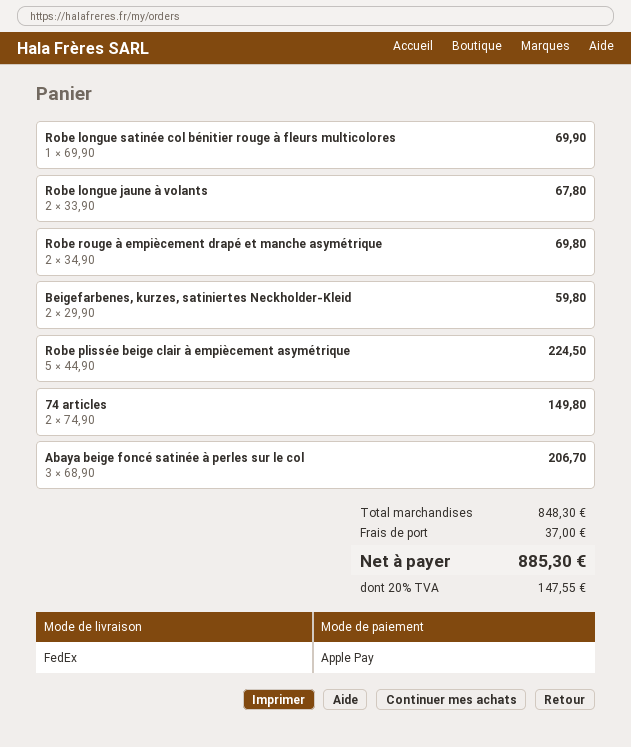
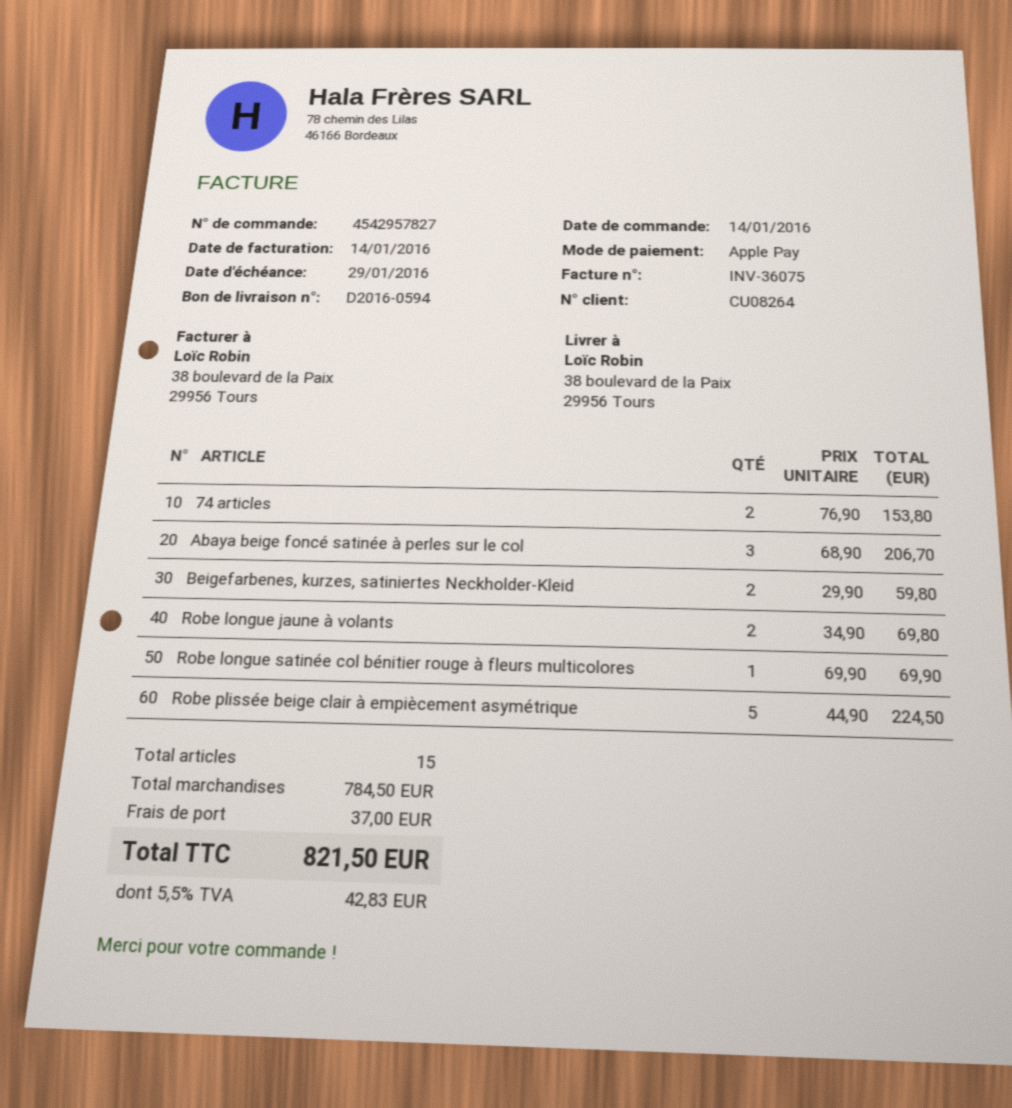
Robe longue jaune à volants: 2 x 33.90 = 67.80 -> 2 x 34.90 = 69.80
Robe rouge à empiècement drapé et manche asymétrique: 2 x 34.90 = 69.80 -> none
74 articles: 2 x 74.90 = 149.80 -> 2 x 76.90 = 153.80
subtotal: 848.30 -> 784.50
tax: 20% = 147.55 -> 5.5% = 42.83
total: 885.30 -> 821.50

